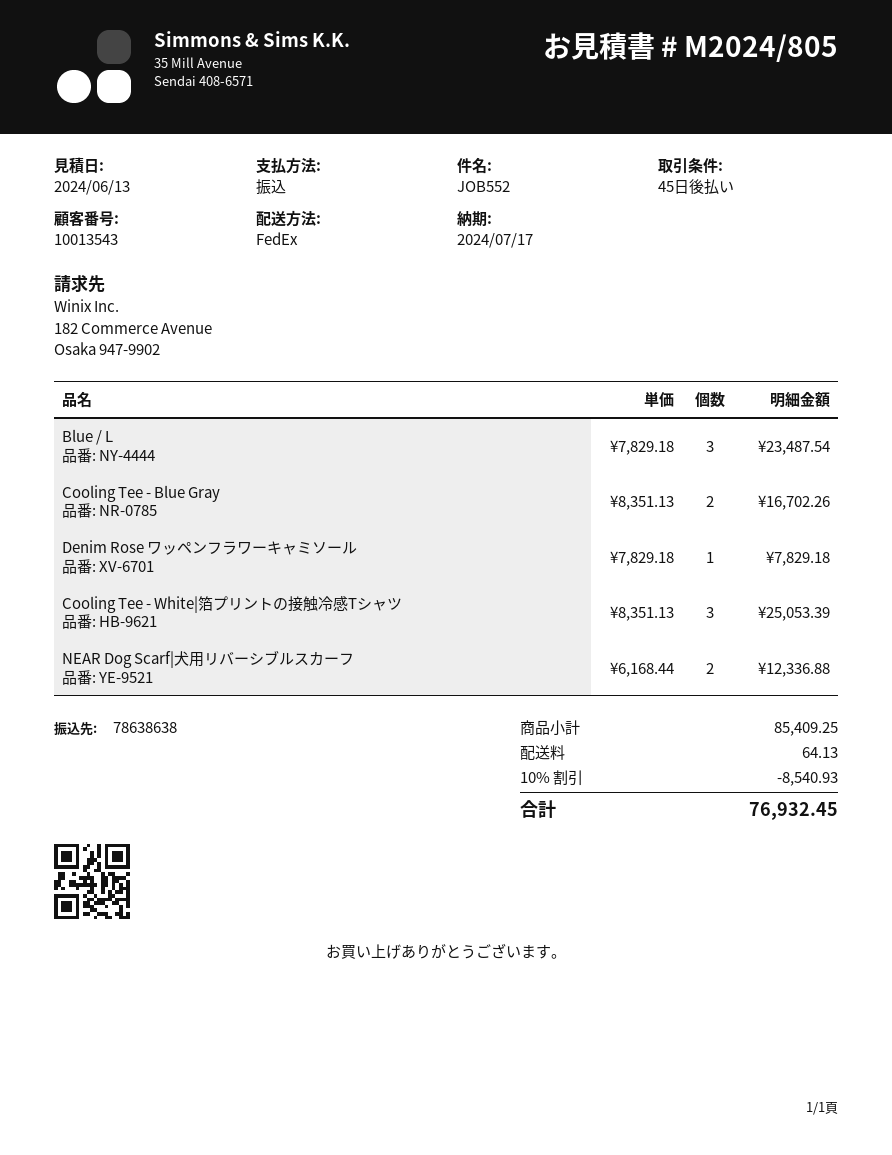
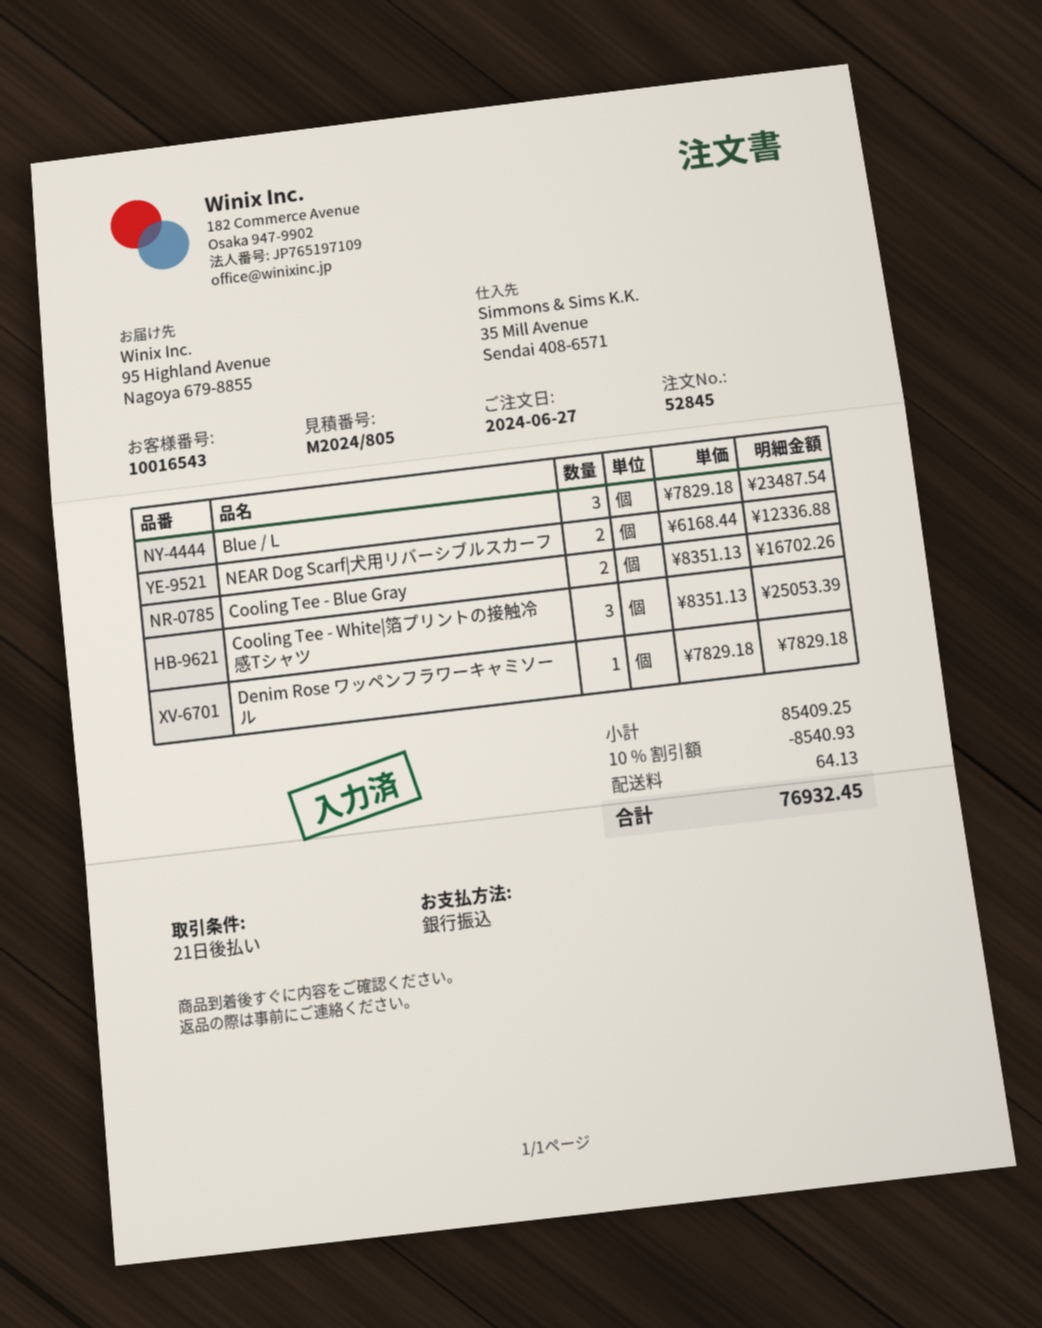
payment terms: 45 days -> 21 days
customer number: 10013543 -> 10016543

